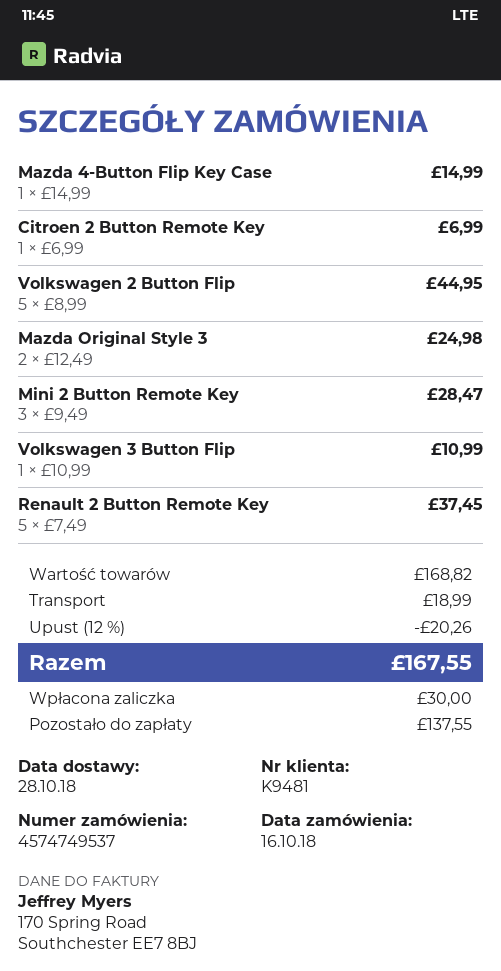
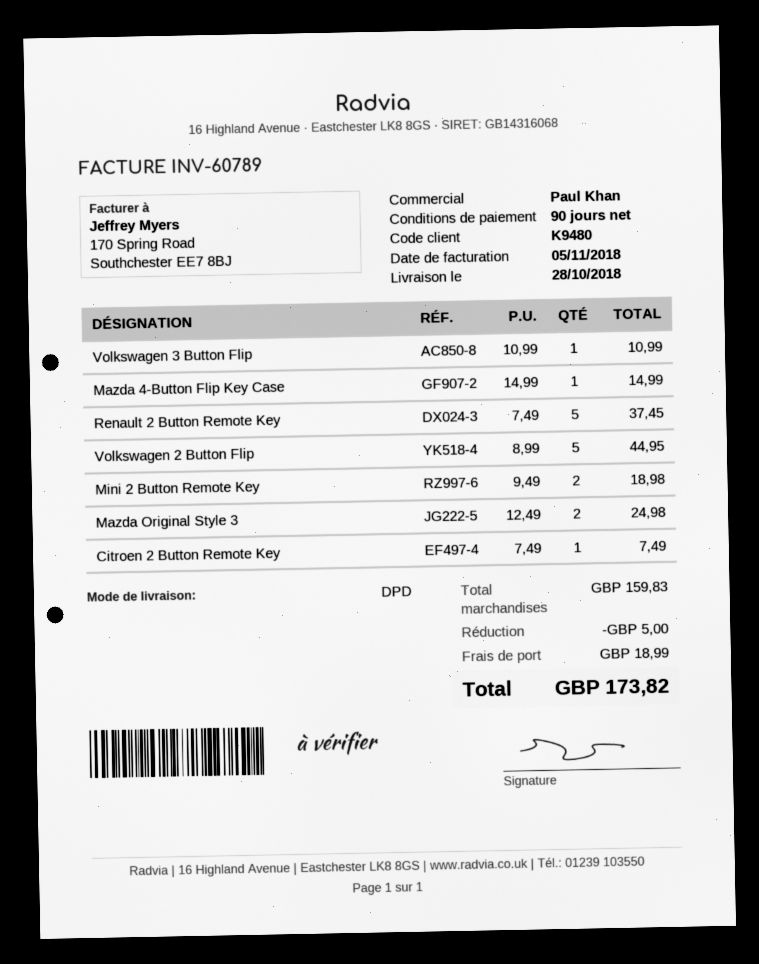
customer number: K9481 -> K9480
Citroen 2 Button Remote Key: 1 x 6.99 = 6.99 -> 1 x 7.49 = 7.49
Mini 2 Button Remote Key: 3 x 9.49 = 28.47 -> 2 x 9.49 = 18.98
subtotal: 168.82 -> 159.83
discount: 20.26 -> 5.00
total: 167.55 -> 173.82

